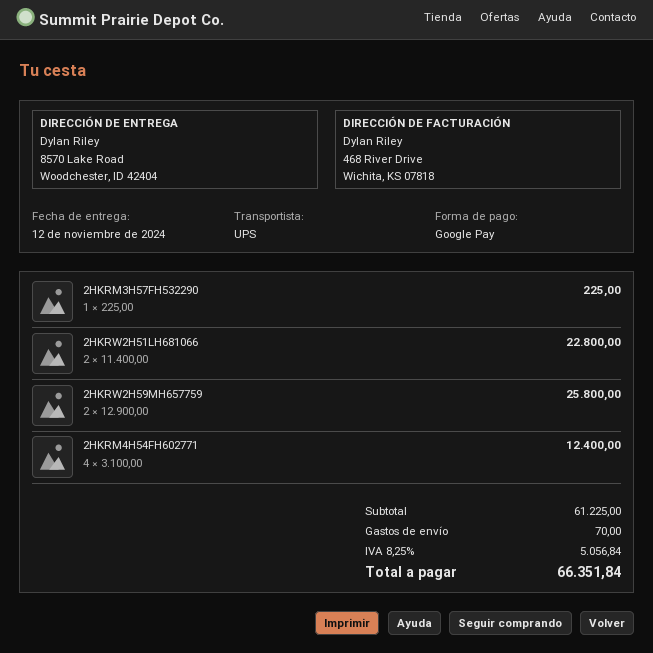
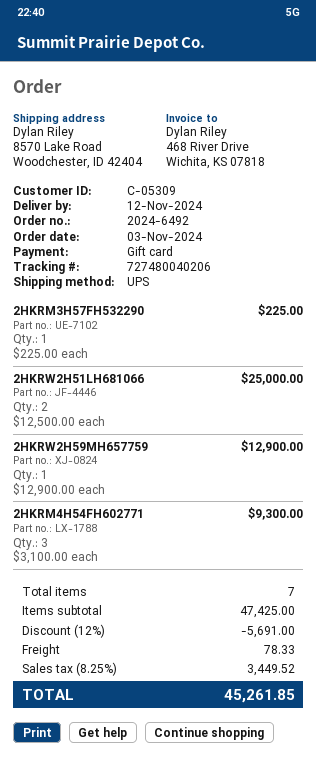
payment method: Google Pay -> gift card
2HKRW2H51LH681066: 2 x 11400.00 = 22800.00 -> 2 x 12500.00 = 25000.00
2HKRW2H59MH657759: 2 x 12900.00 = 25800.00 -> 1 x 12900.00 = 12900.00
2HKRM4H54FH602771: 4 x 3100.00 = 12400.00 -> 3 x 3100.00 = 9300.00
subtotal: 61225.00 -> 47425.00
discount: none -> 12% = 5691.00
shipping: 70.00 -> 78.33
tax: 8.25% = 5056.84 -> 8.25% = 3449.52
total: 66351.84 -> 45261.85

